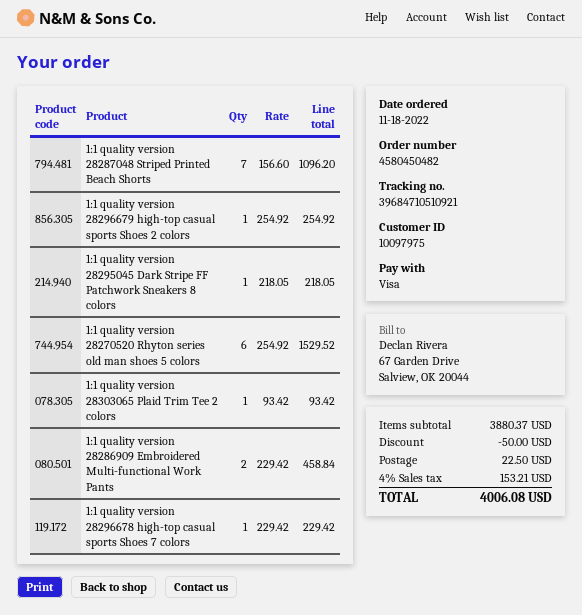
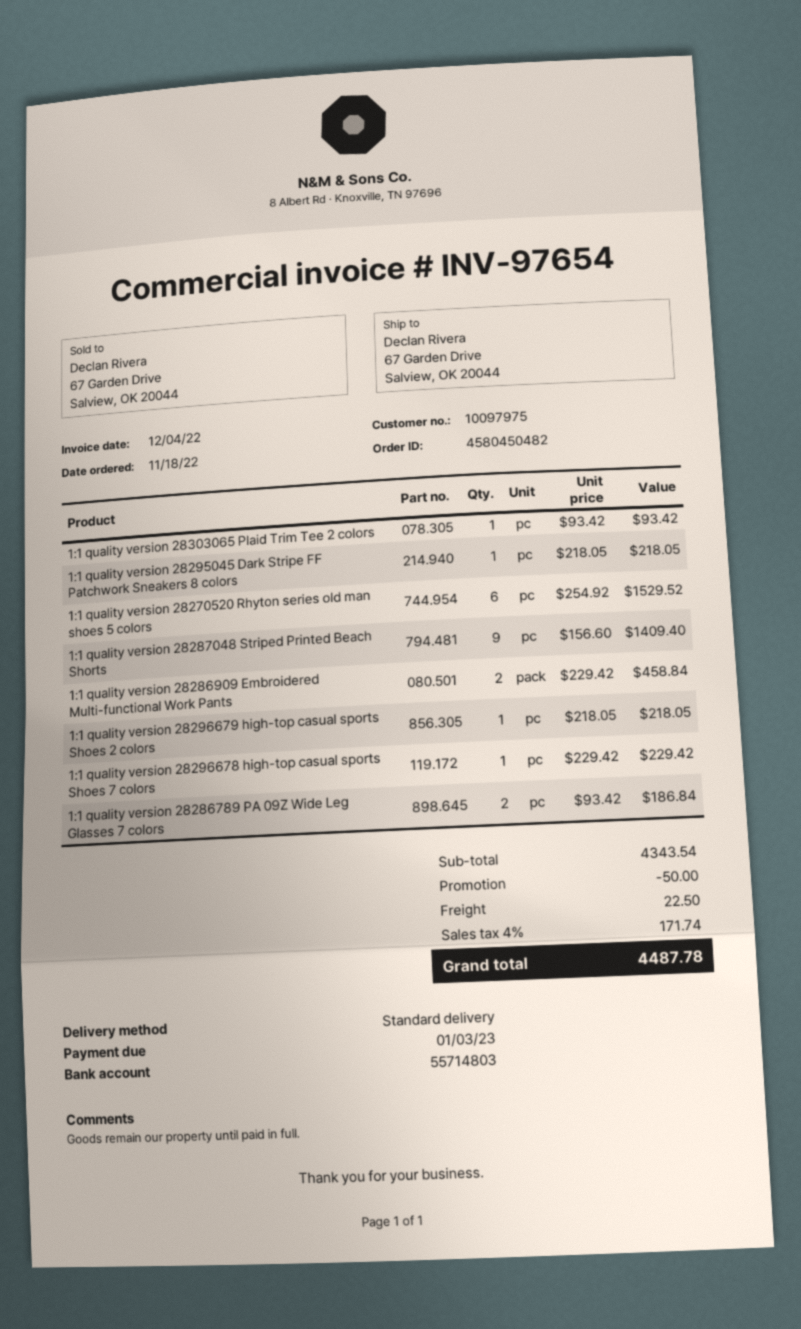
1:1 quality version 28287048 Striped Printed Beach Shorts: 7 x 156.60 = 1096.20 -> 9 x 156.60 = 1409.40
1:1 quality version 28296679 high-top casual sports Shoes 2 colors: 1 x 254.92 = 254.92 -> 1 x 218.05 = 218.05
1:1 quality version 28286789 PA 09Z Wide Leg Glasses 7 colors: none -> 2 x 93.42 = 186.84
subtotal: 3880.37 -> 4343.54
tax: 4% = 153.21 -> 4% = 171.74
total: 4006.08 -> 4487.78

